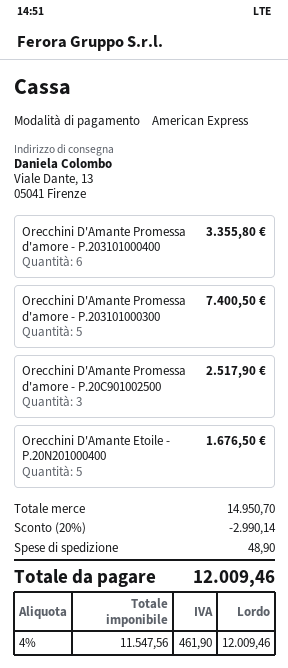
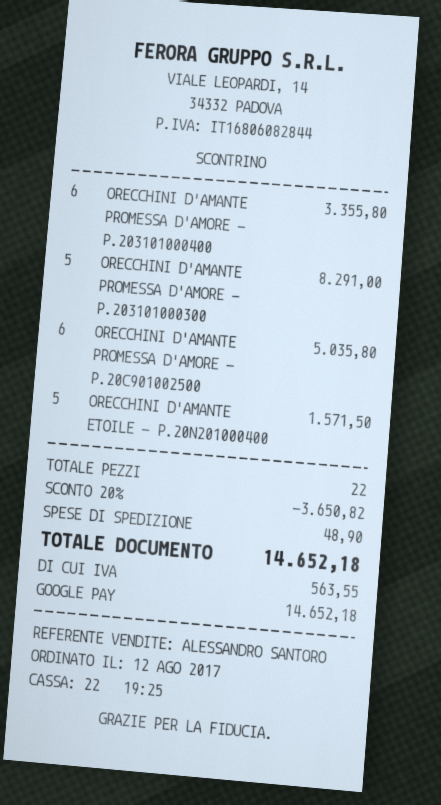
payment method: American Express -> Google Pay
Orecchini D'Amante Promessa d'amore - P.203101000300: 5 for 7400.50 -> 5 for 8291.00
Orecchini D'Amante Promessa d'amore - P.20C901002500: 3 for 2517.90 -> 6 for 5035.80
Orecchini D'Amante Etoile - P.20N201000400: 5 for 1676.50 -> 5 for 1571.50
discount: 20% = 2990.14 -> 20% = 3650.82
tax: 461.90 -> 563.55
total: 12009.46 -> 14652.18

